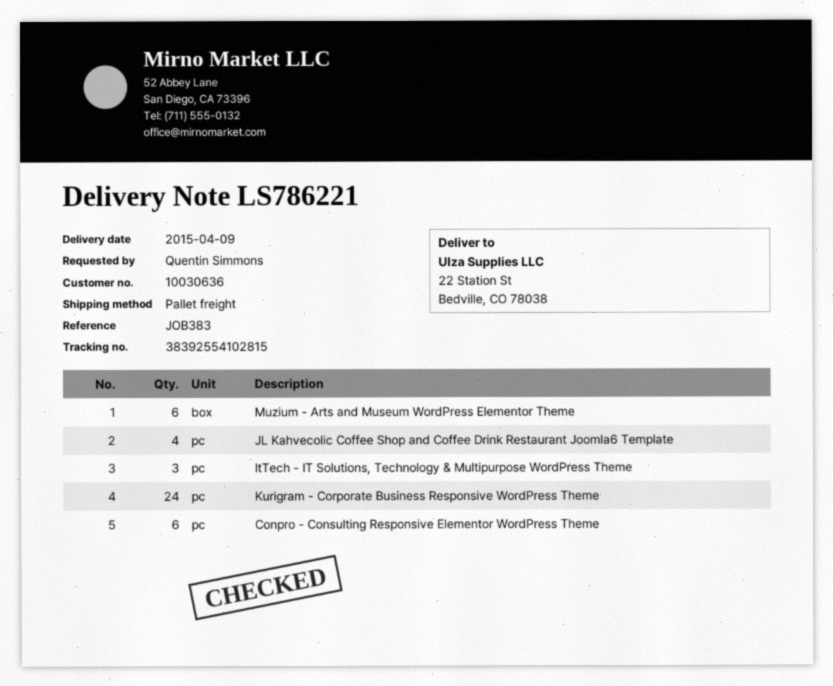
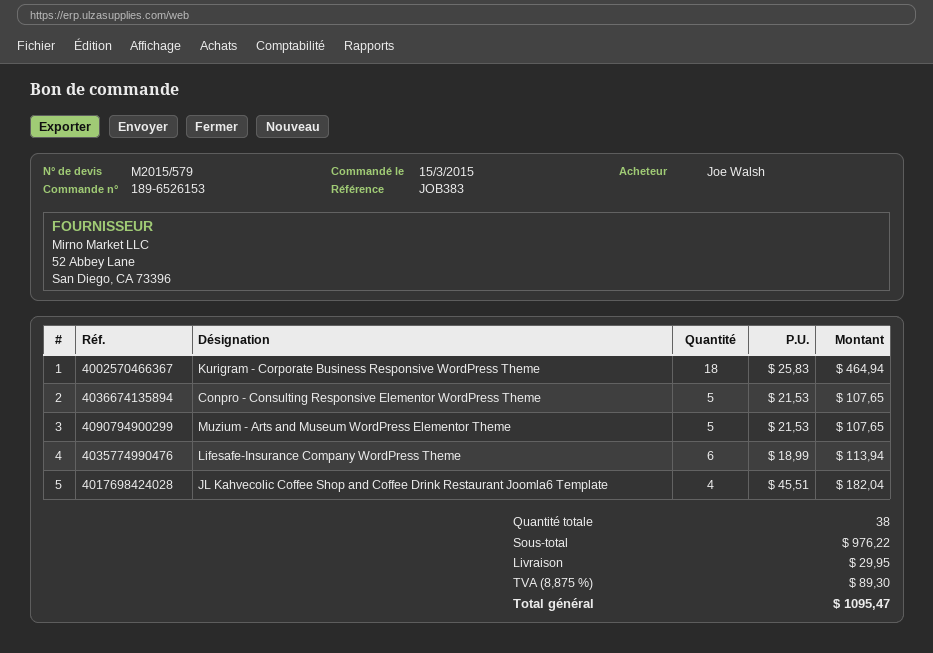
ordered by: Quentin Simmons -> Joe Walsh
Muzium - Arts and Museum WordPress Elementor Theme: 6 -> 5
ItTech - IT Solutions, Technology & Multipurpose WordPress Theme: 3 -> none
Kurigram - Corporate Business Responsive WordPress Theme: 24 -> 18
Conpro - Consulting Responsive Elementor WordPress Theme: 6 -> 5
Lifesafe-Insurance Company WordPress Theme: none -> 6

